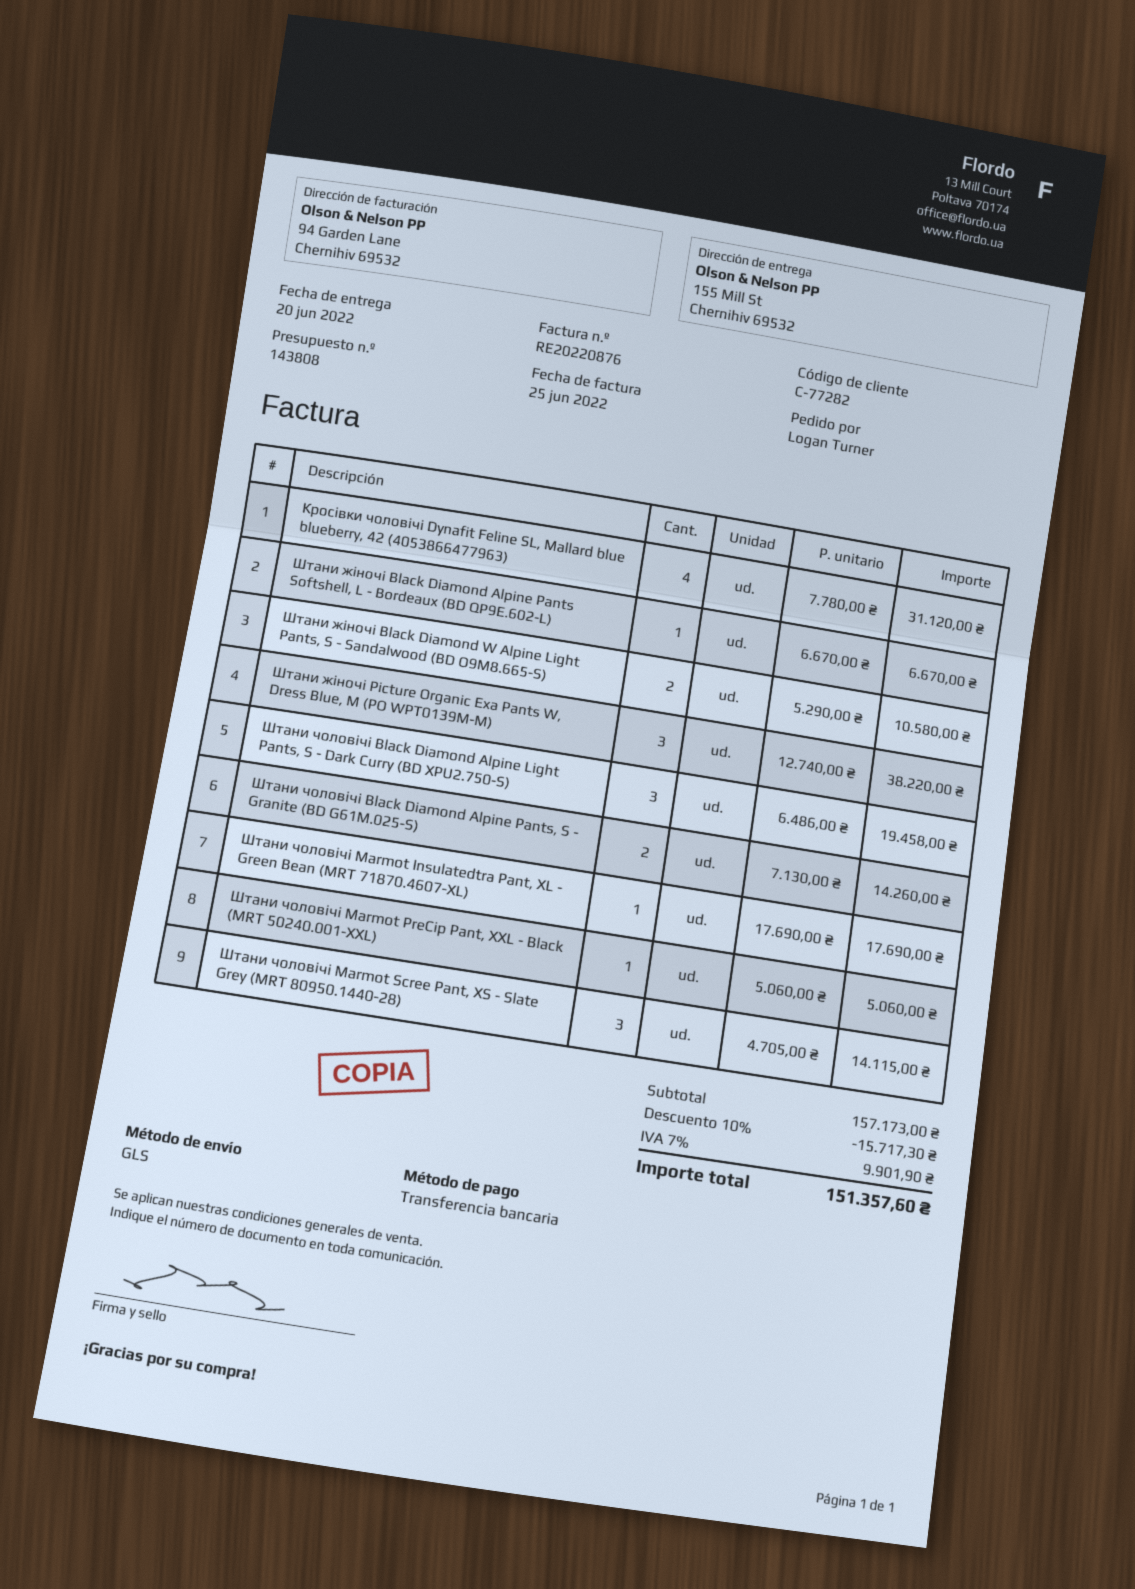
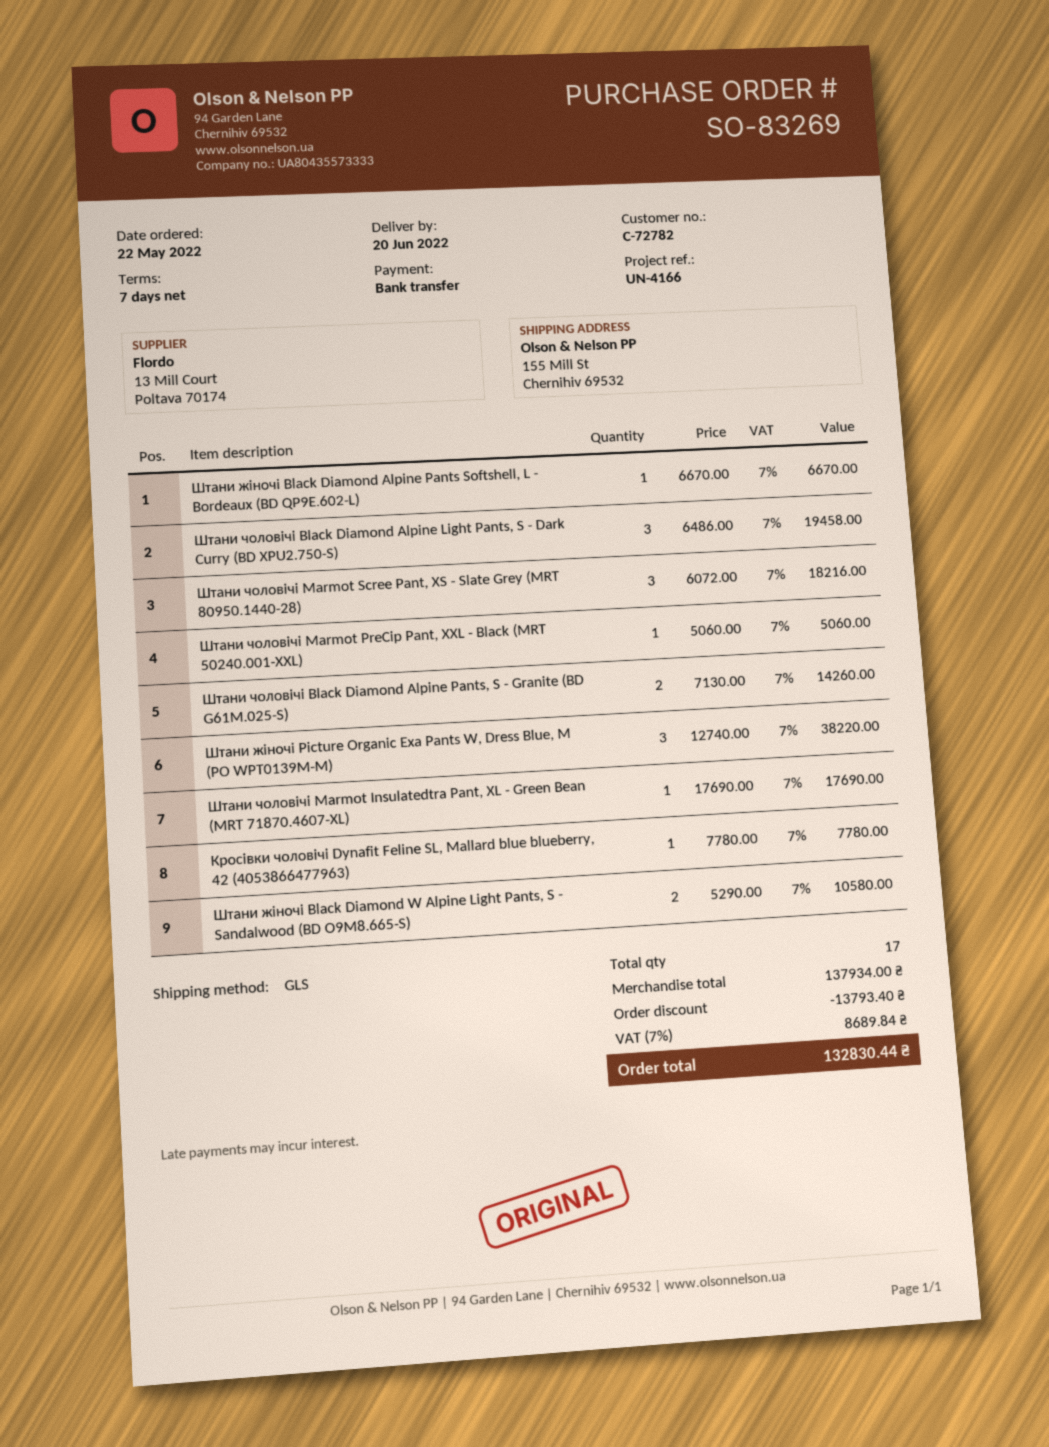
customer number: C-77282 -> C-72782
Кросівки чоловічі Dynafit Feline SL, Mallard blue blueberry, 42 (4053866477963): 4 x 7780.00 = 31120.00 -> 1 x 7780.00 = 7780.00
Штани чоловічі Marmot Scree Pant, XS - Slate Grey (MRT 80950.1440-28): 3 x 4705.00 = 14115.00 -> 3 x 6072.00 = 18216.00
subtotal: 157173.00 -> 137934.00
discount: 15717.30 -> 13793.40
tax: 7% = 9901.90 -> 7% = 8689.84
total: 151357.60 -> 132830.44

